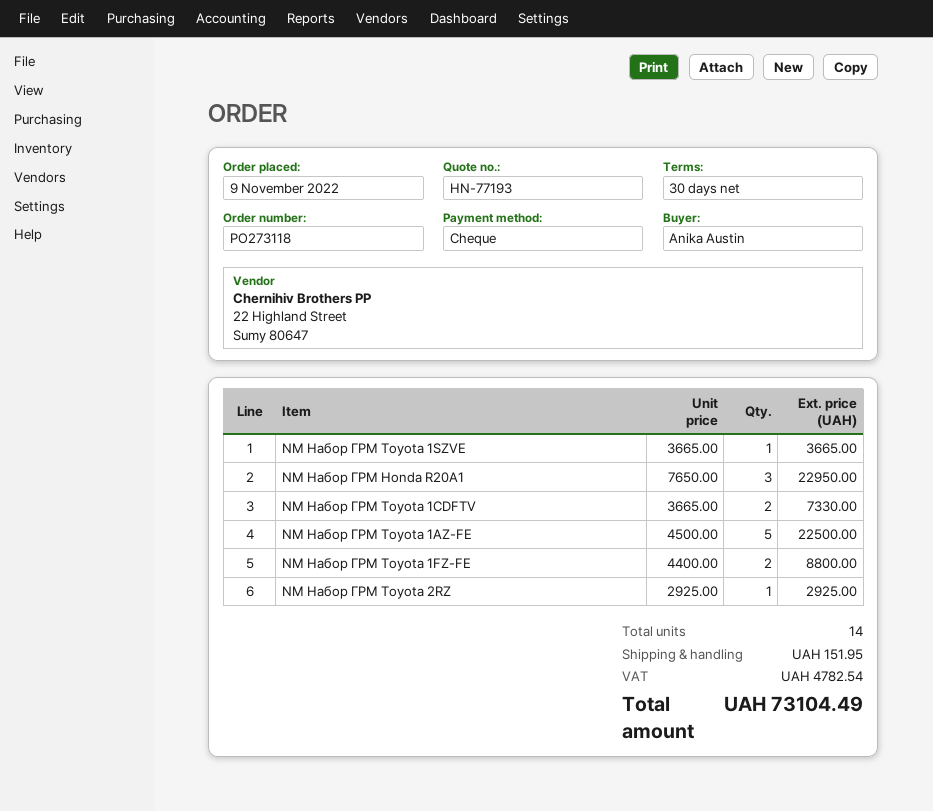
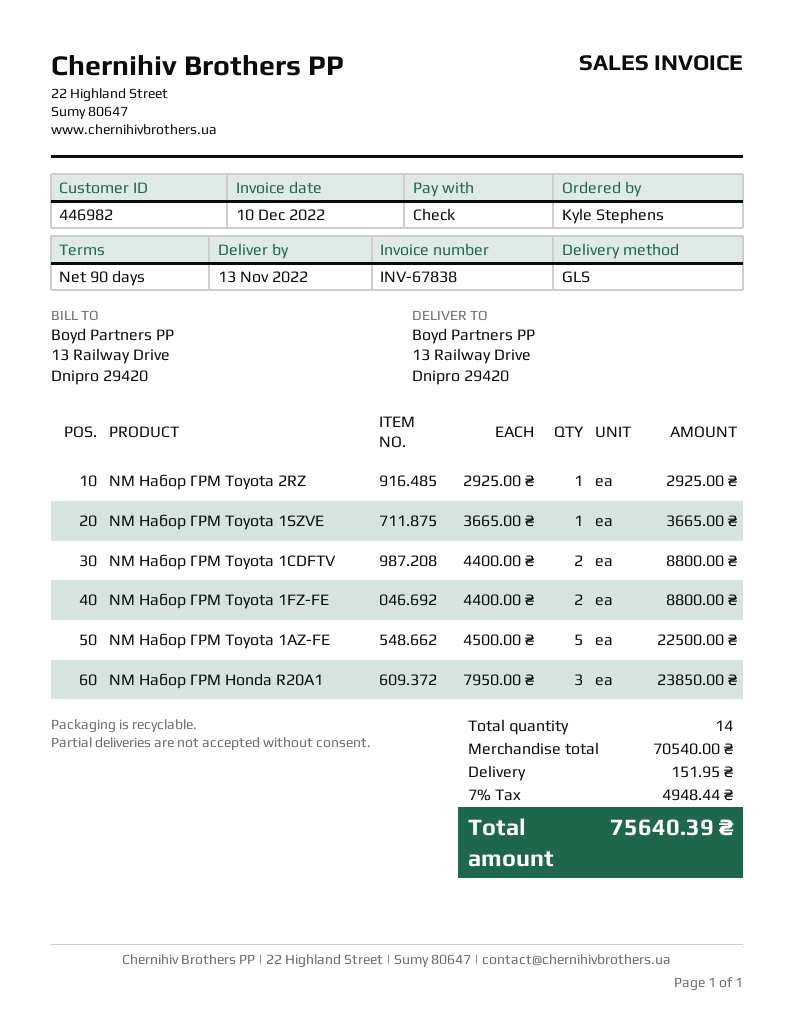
payment terms: 30 days -> 90 days
ordered by: Anika Austin -> Kyle Stephens
NM Набор ГРМ Honda R20A1: 3 x 7650.00 = 22950.00 -> 3 x 7950.00 = 23850.00
NM Набор ГРМ Toyota 1CDFTV: 2 x 3665.00 = 7330.00 -> 2 x 4400.00 = 8800.00
tax: 4782.54 -> 4948.44
total: 73104.49 -> 75640.39

